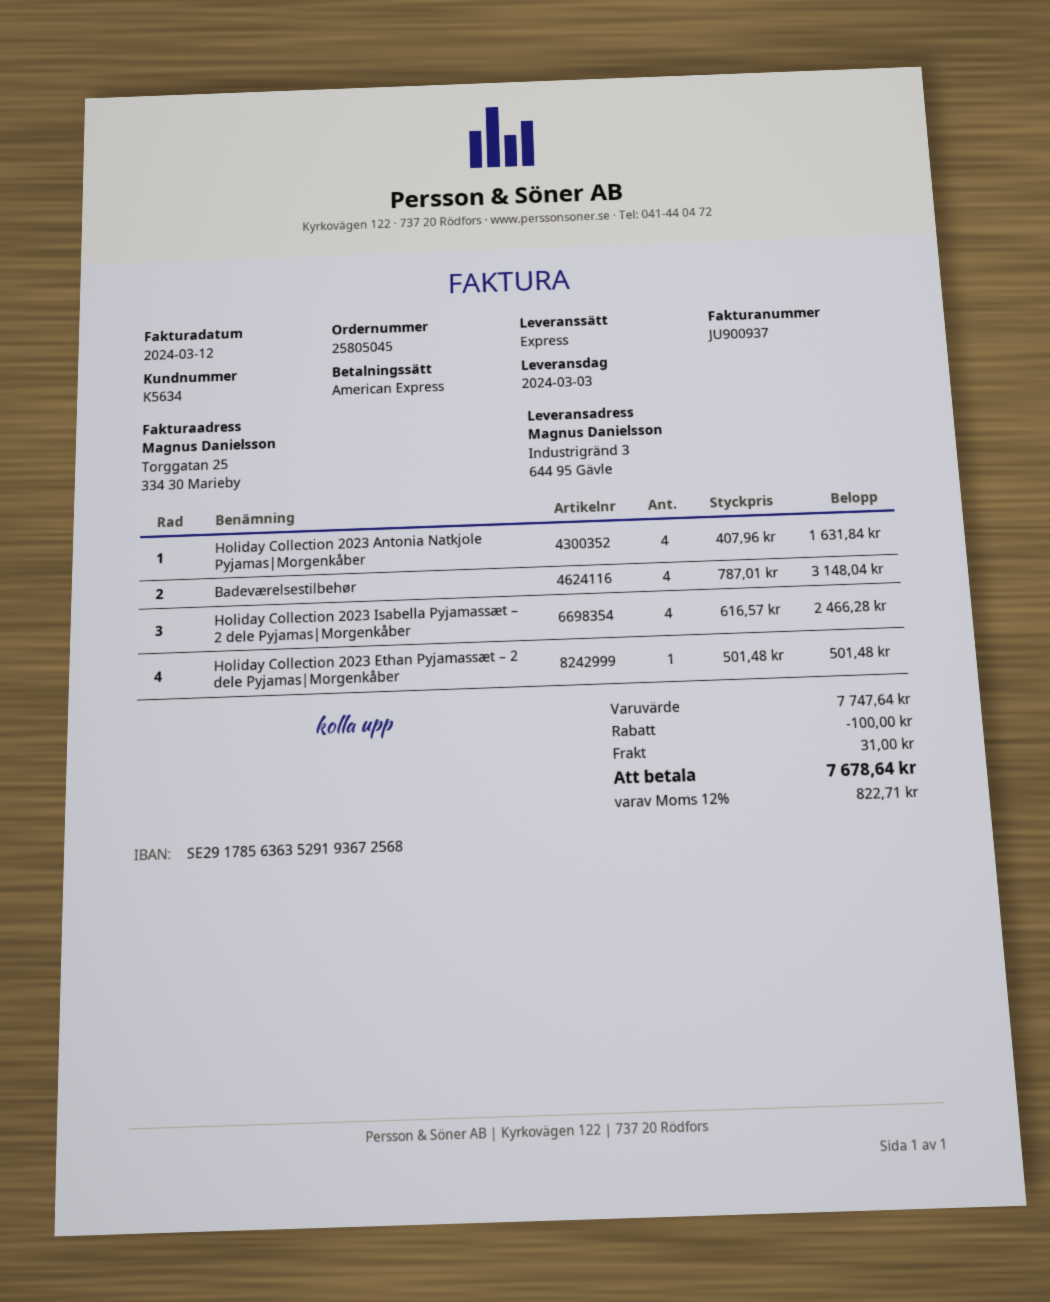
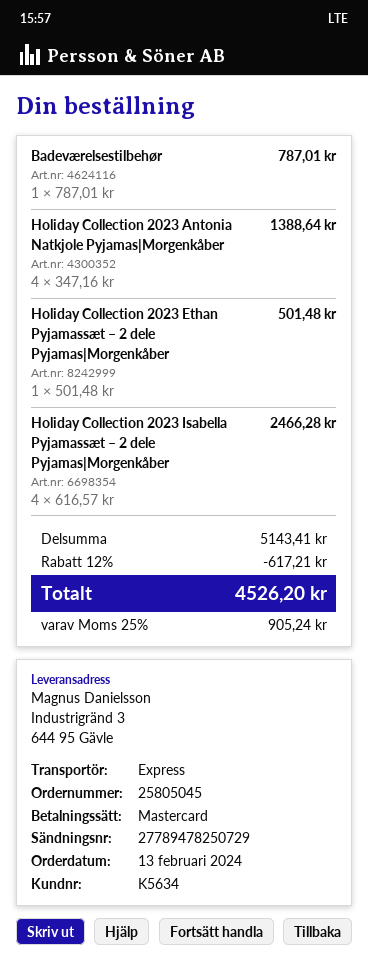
payment method: American Express -> Mastercard
Holiday Collection 2023 Antonia Natkjole Pyjamas|Morgenkåber: 4 x 407.96 = 1631.84 -> 4 x 347.16 = 1388.64
Badeværelsestilbehør: 4 x 787.01 = 3148.04 -> 1 x 787.01 = 787.01
subtotal: 7747.64 -> 5143.41
discount: 100.00 -> 617.21
shipping: 31.00 -> none
tax: 12% = 822.71 -> 25% = 905.24
total: 7678.64 -> 4526.20

